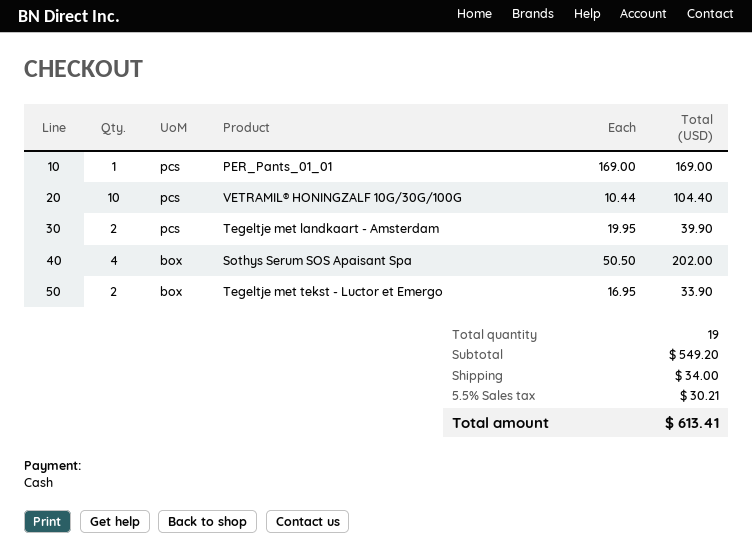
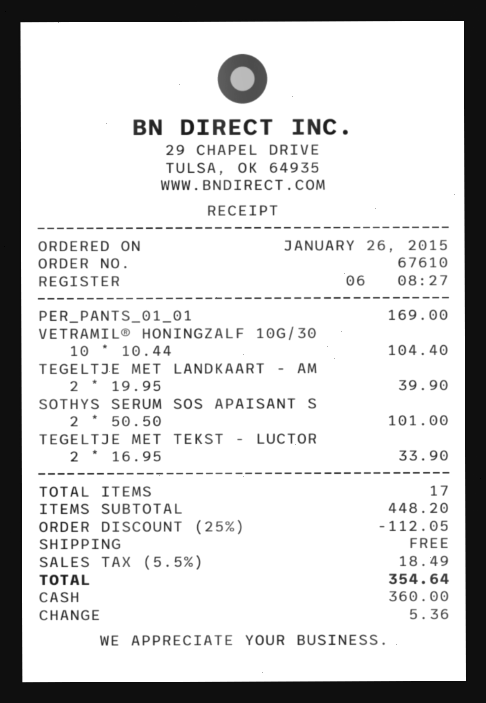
Sothys Serum SOS Apaisant Spa: 4 x 50.50 = 202.00 -> 2 x 50.50 = 101.00
total quantity: 19 -> 17
subtotal: 549.20 -> 448.20
discount: none -> 25% = 112.05
shipping: 34.00 -> 0.00
tax: 5.5% = 30.21 -> 5.5% = 18.49
total: 613.41 -> 354.64

